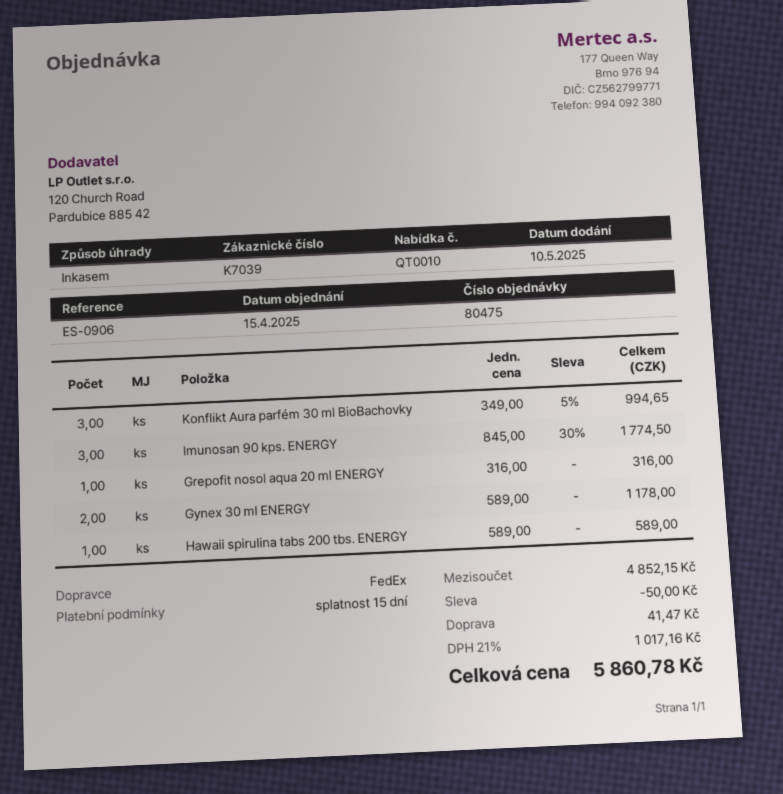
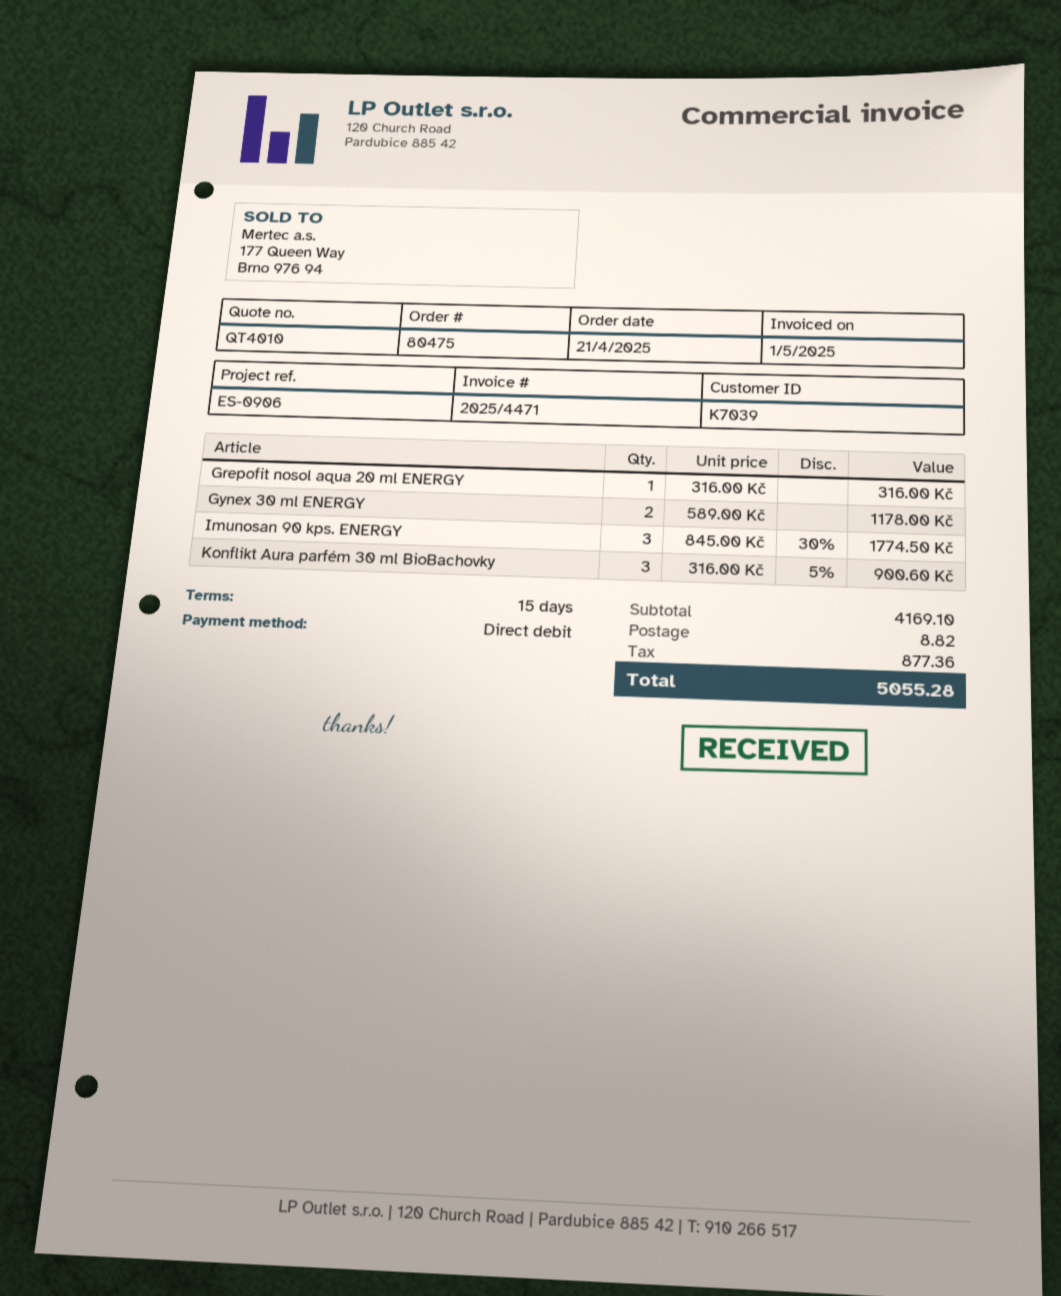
quote number: QT0010 -> QT4010
order date: 2025-04-15 -> 2025-04-21
Konflikt Aura parfém 30 ml BioBachovky: 3 x 349.00 - 5% = 994.65 -> 3 x 316.00 - 5% = 900.60
Hawaii spirulina tabs 200 tbs. ENERGY: 1 x 589.00 = 589.00 -> none
subtotal: 4852.15 -> 4169.10
discount: 50.00 -> none
shipping: 41.47 -> 8.82
tax: 1017.16 -> 877.36
total: 5860.78 -> 5055.28

